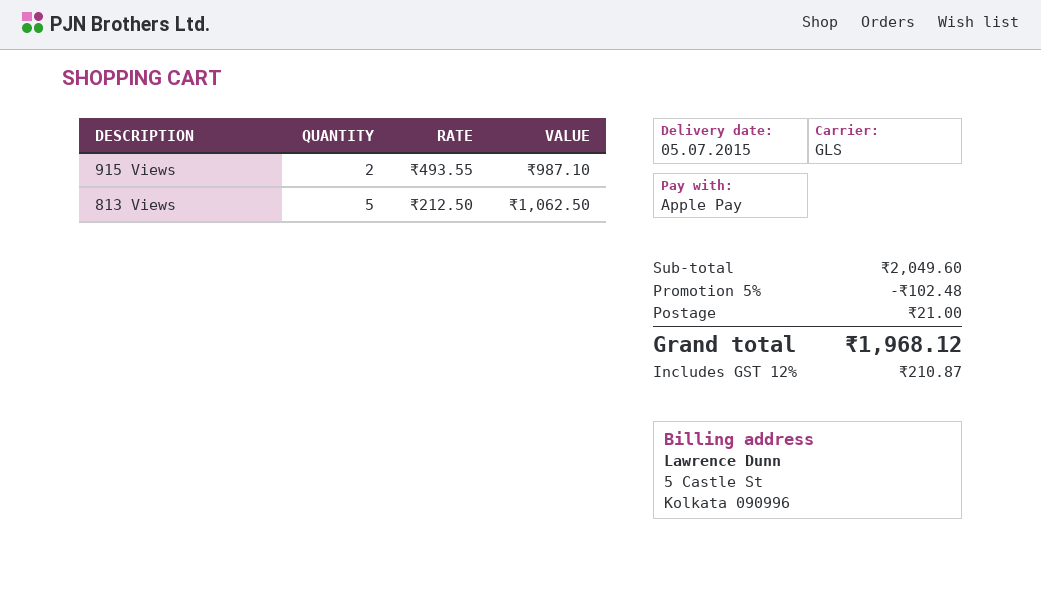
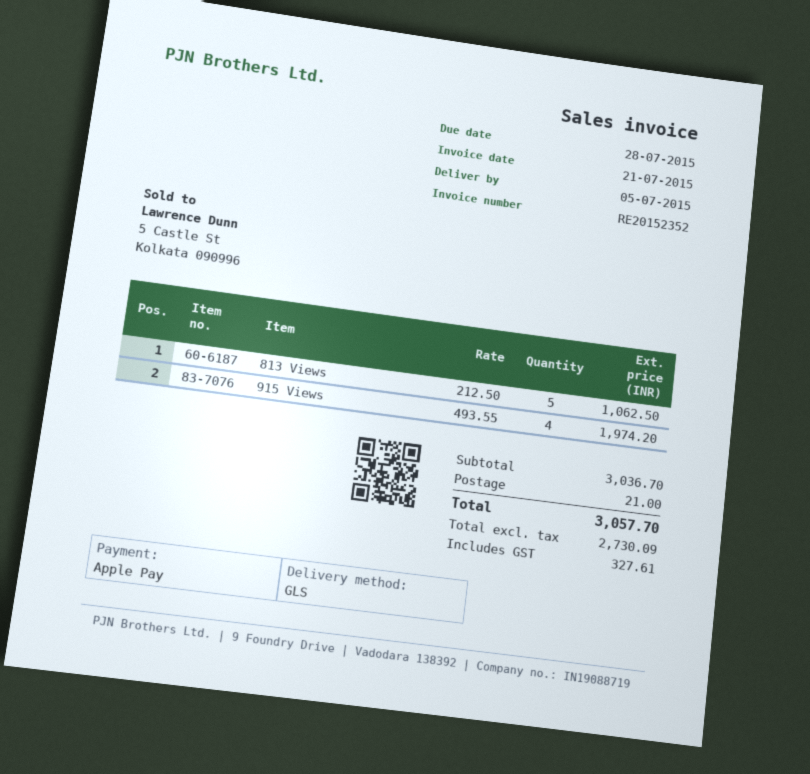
915 Views: 2 x 493.55 = 987.10 -> 4 x 493.55 = 1974.20
subtotal: 2049.60 -> 3036.70
discount: 5% = 102.48 -> none
tax: 210.87 -> 327.61
total: 1968.12 -> 3057.70

